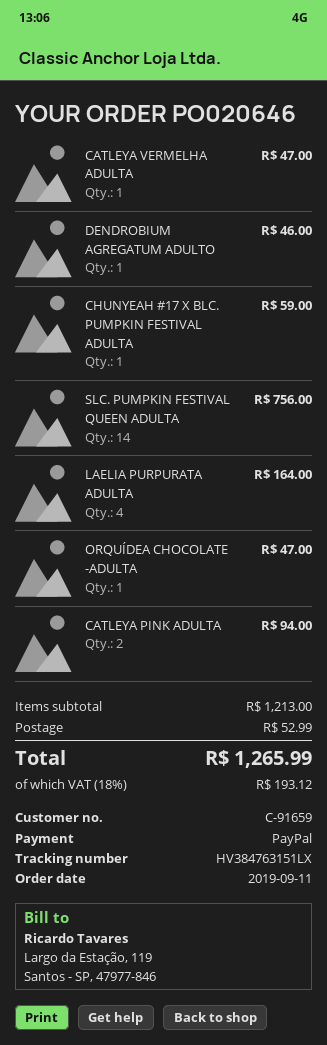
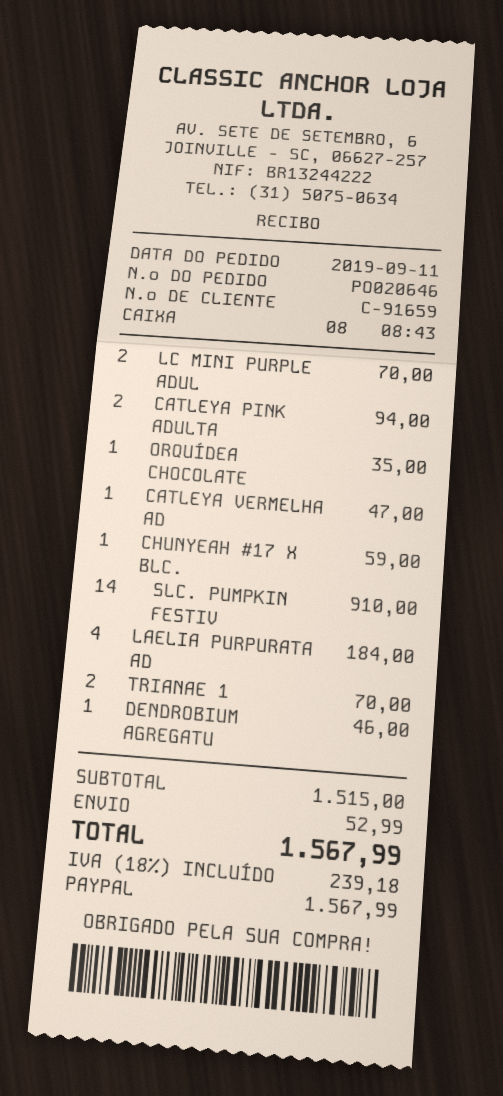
SLC. PUMPKIN FESTIVAL QUEEN ADULTA: 14 for 756.00 -> 14 for 910.00
LAELIA PURPURATA ADULTA: 4 for 164.00 -> 4 for 184.00
ORQUÍDEA CHOCOLATE -ADULTA: 1 for 47.00 -> 1 for 35.00
LC MINI PURPLE ADUL: none -> 2 for 70.00
TRIANAE 1: none -> 2 for 70.00
subtotal: 1213.00 -> 1515.00
tax: 18% = 193.12 -> 18% = 239.18
total: 1265.99 -> 1567.99

